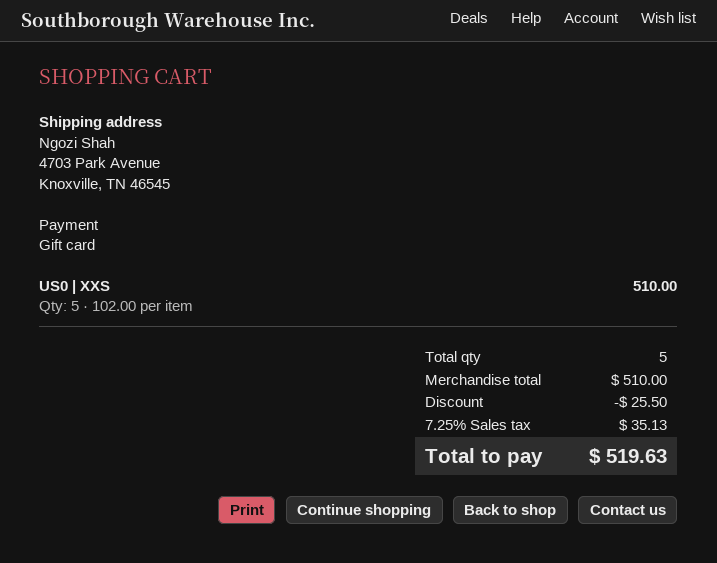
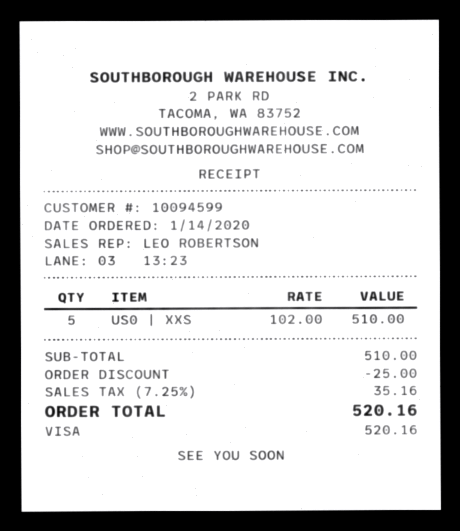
payment method: gift card -> Visa
discount: 25.50 -> 25.00
tax: 7.25% = 35.13 -> 7.25% = 35.16
total: 519.63 -> 520.16

